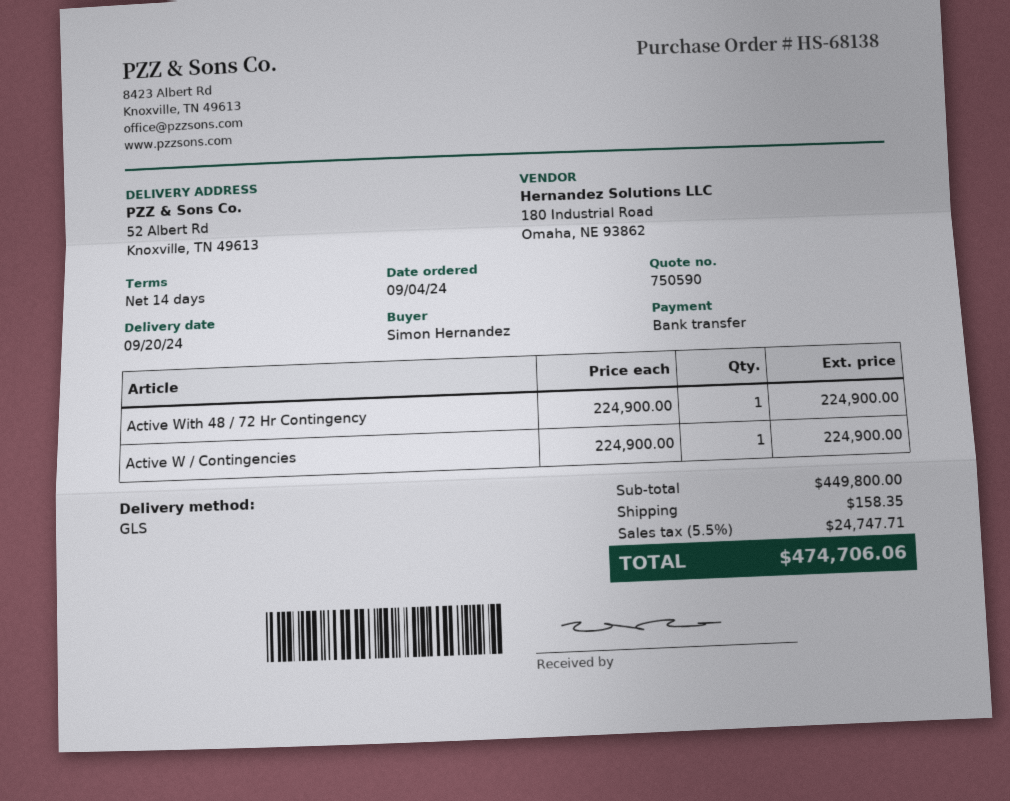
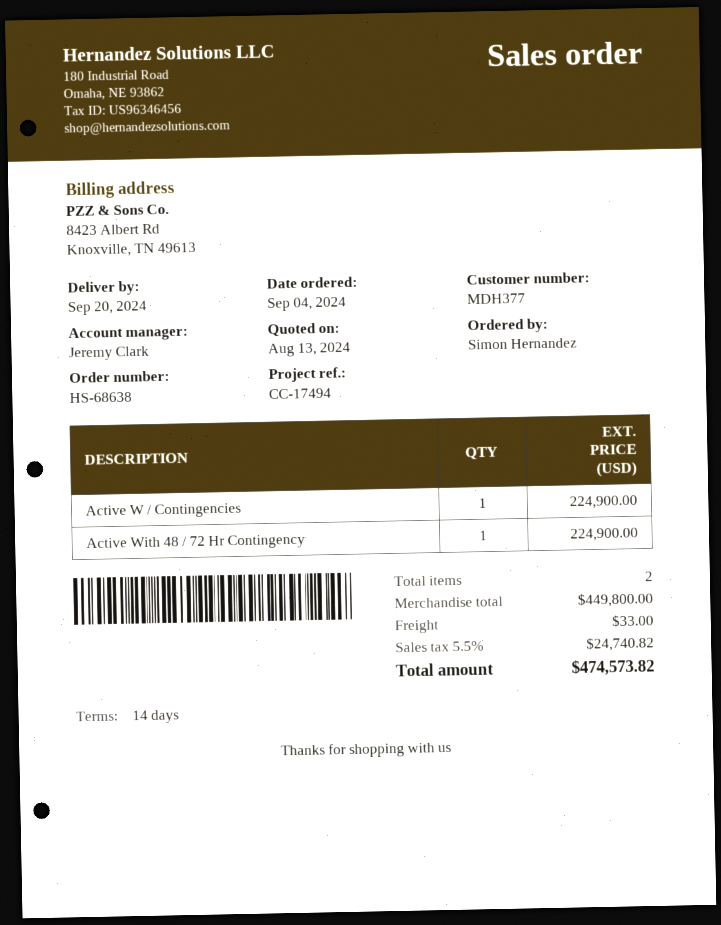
order number: HS-68138 -> HS-68638
shipping: 158.35 -> 33.00
tax: 5.5% = 24747.71 -> 5.5% = 24740.82
total: 474706.06 -> 474573.82

